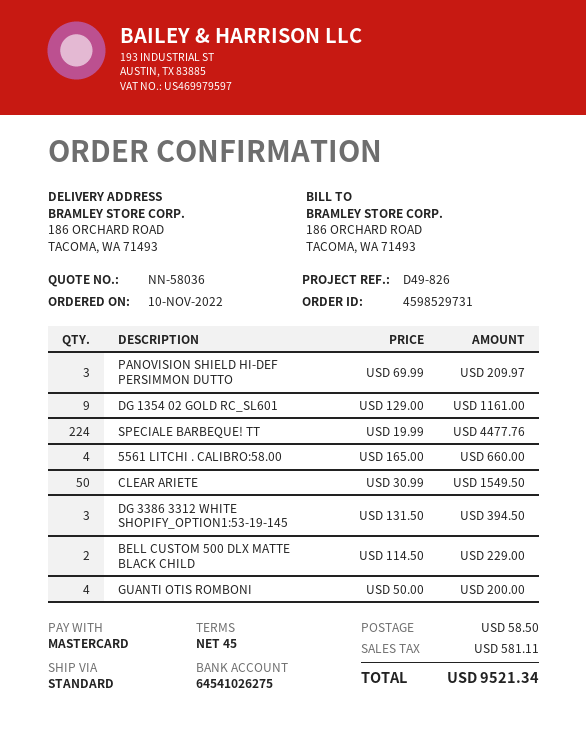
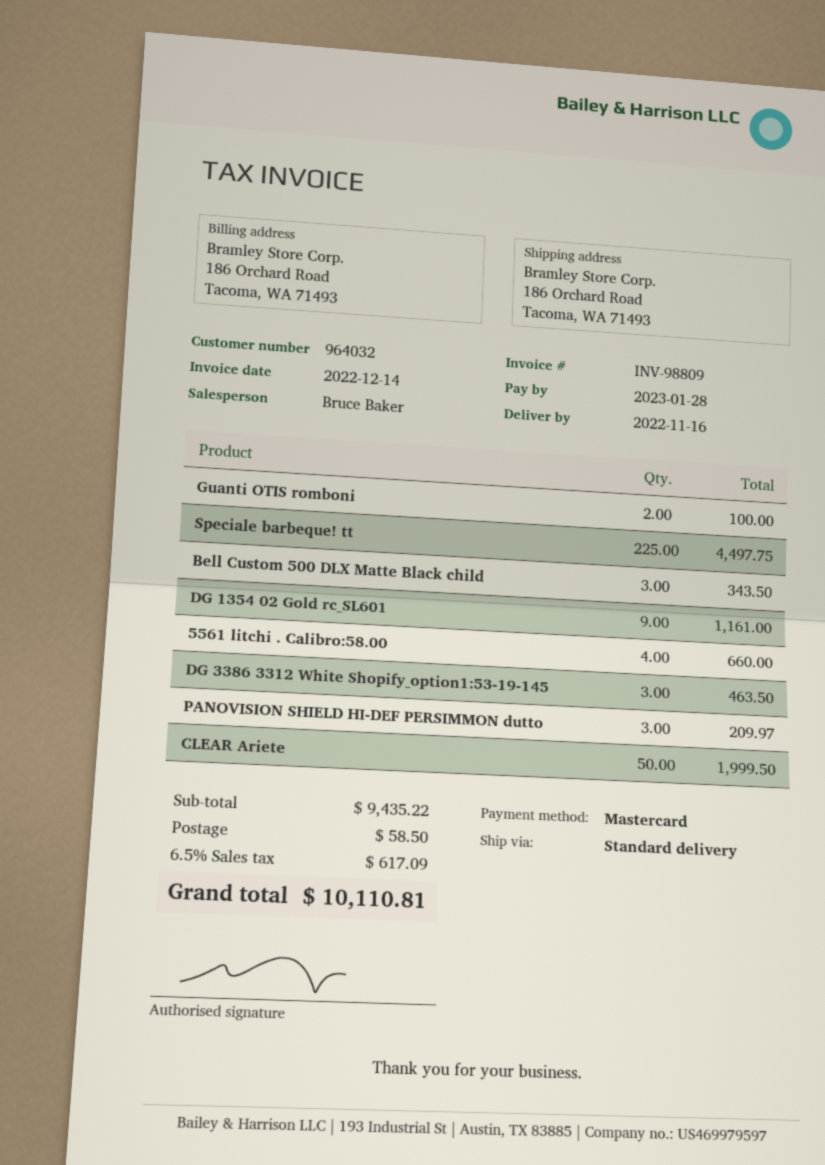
SPECIALE BARBEQUE! TT: 224 for 4477.76 -> 225 for 4497.75
CLEAR ARIETE: 50 for 1549.50 -> 50 for 1999.50
DG 3386 3312 WHITE SHOPIFY_OPTION1:53-19-145: 3 for 394.50 -> 3 for 463.50
BELL CUSTOM 500 DLX MATTE BLACK CHILD: 2 for 229.00 -> 3 for 343.50
GUANTI OTIS ROMBONI: 4 for 200.00 -> 2 for 100.00
tax: 581.11 -> 617.09
total: 9521.34 -> 10110.81

